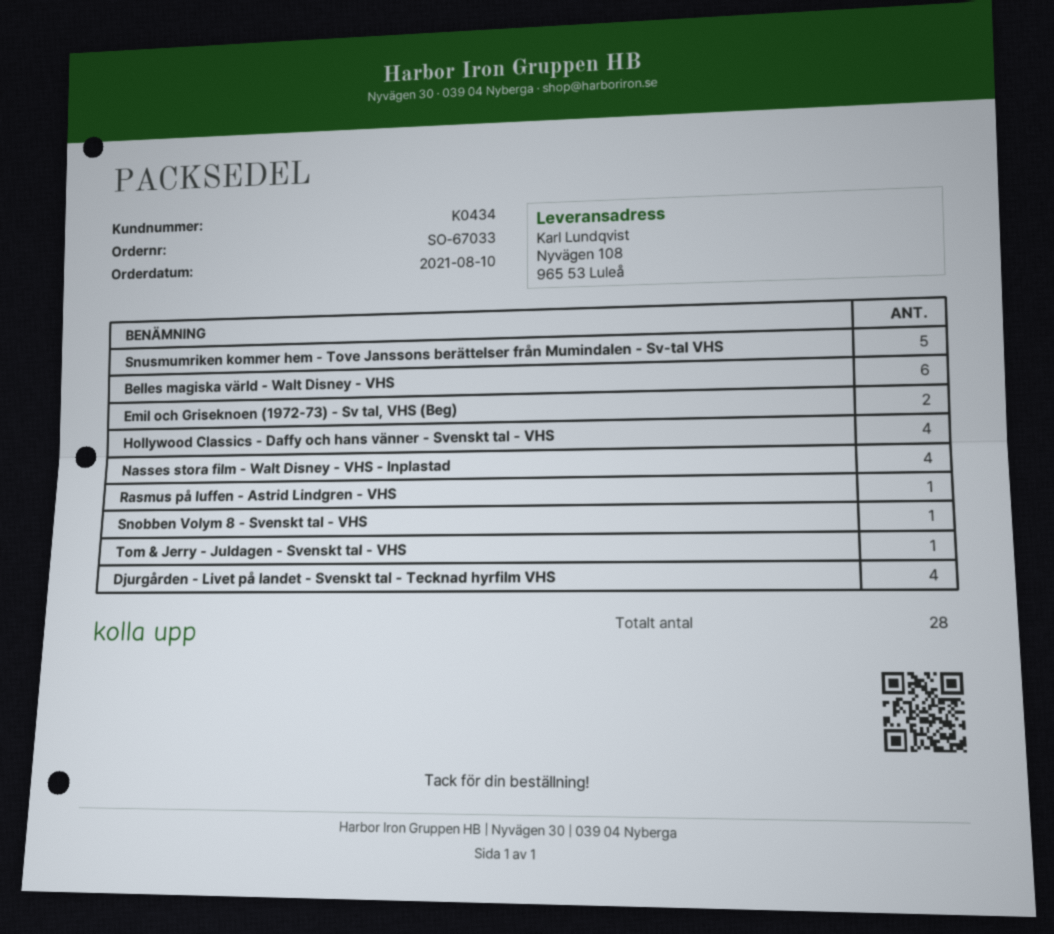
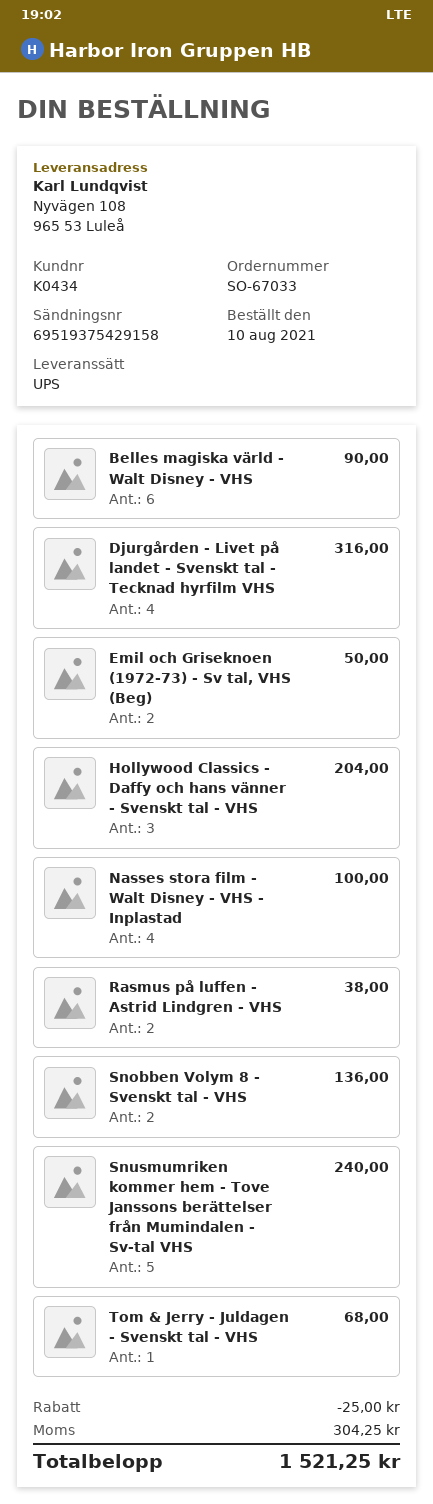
Hollywood Classics - Daffy och hans vänner - Svenskt tal - VHS: 4 -> 3
Rasmus på luffen - Astrid Lindgren - VHS: 1 -> 2
Snobben Volym 8 - Svenskt tal - VHS: 1 -> 2

